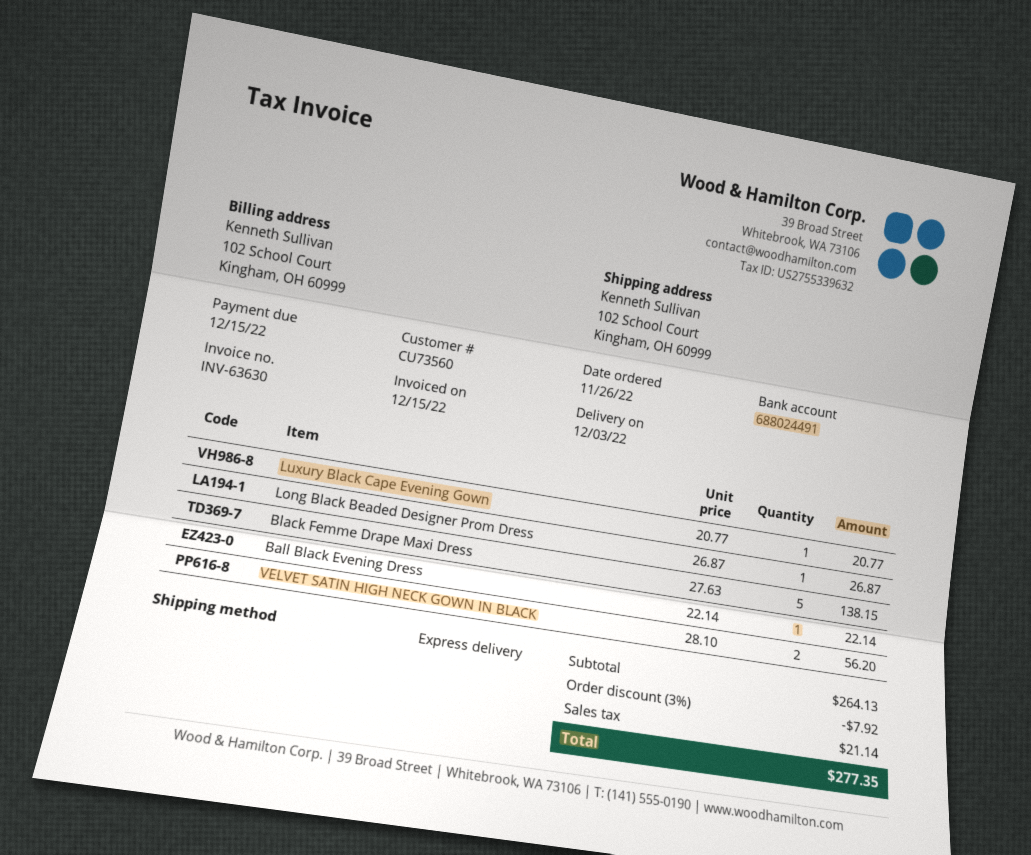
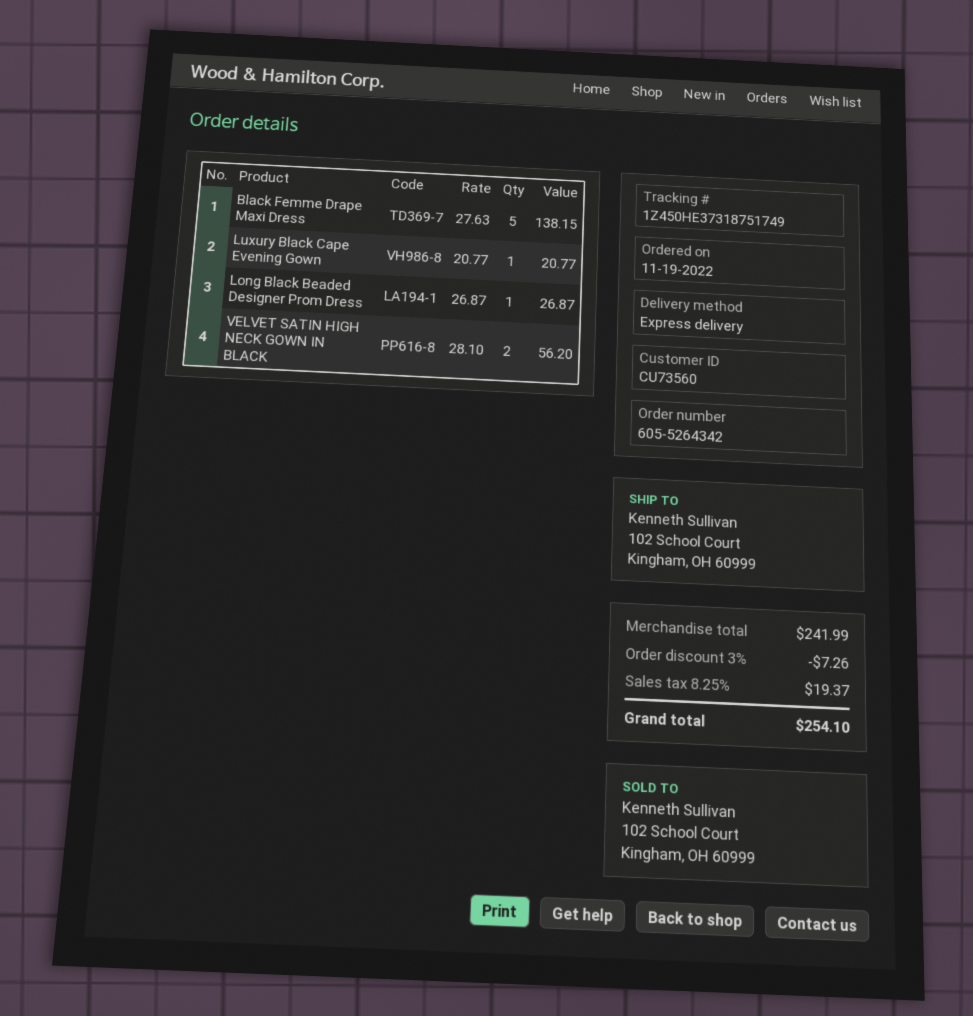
order date: 2022-11-26 -> 2022-11-19
Ball Black Evening Dress: 1 x 22.14 = 22.14 -> none
subtotal: 264.13 -> 241.99
discount: 3% = 7.92 -> 3% = 7.26
tax: 21.14 -> 19.37
total: 277.35 -> 254.10

